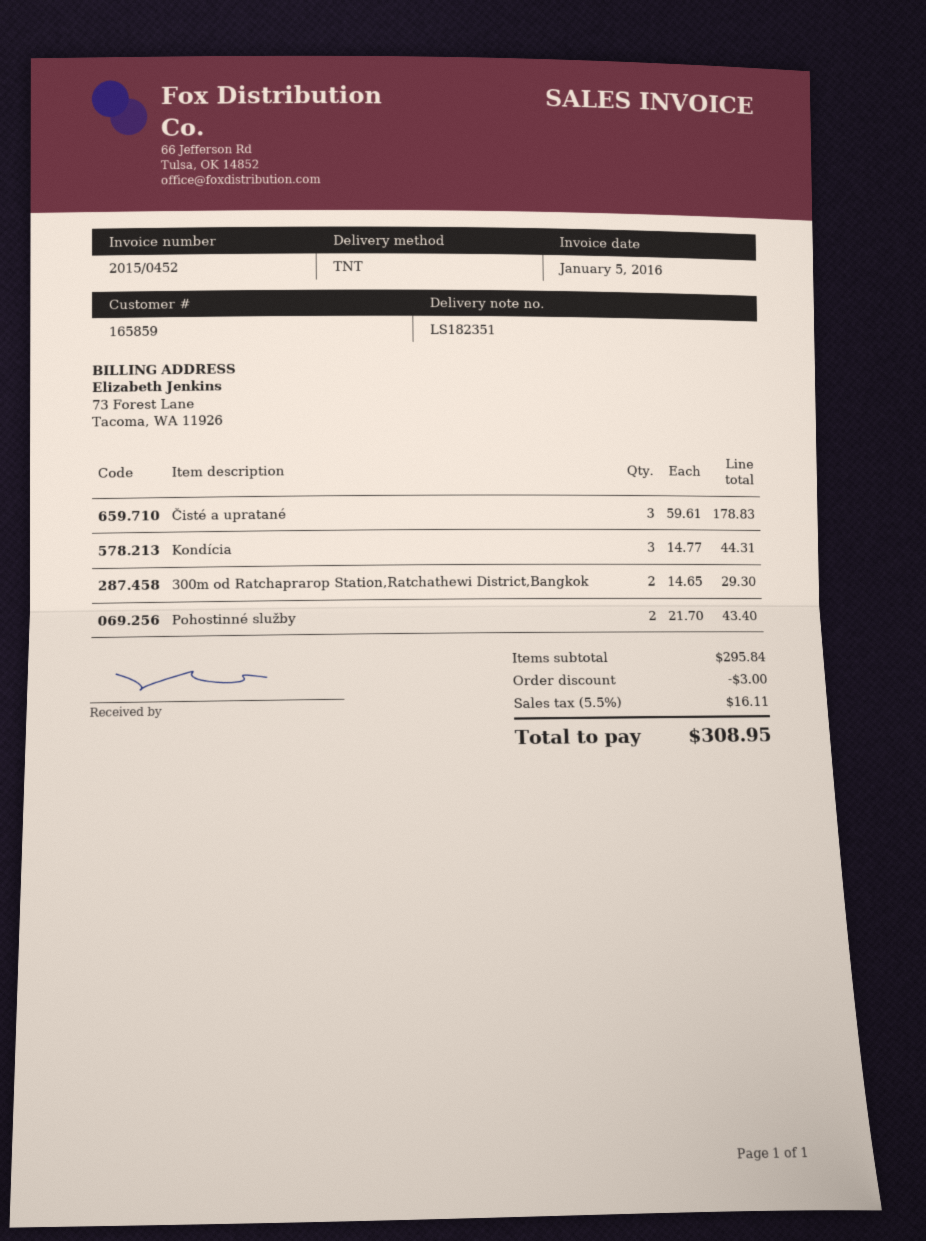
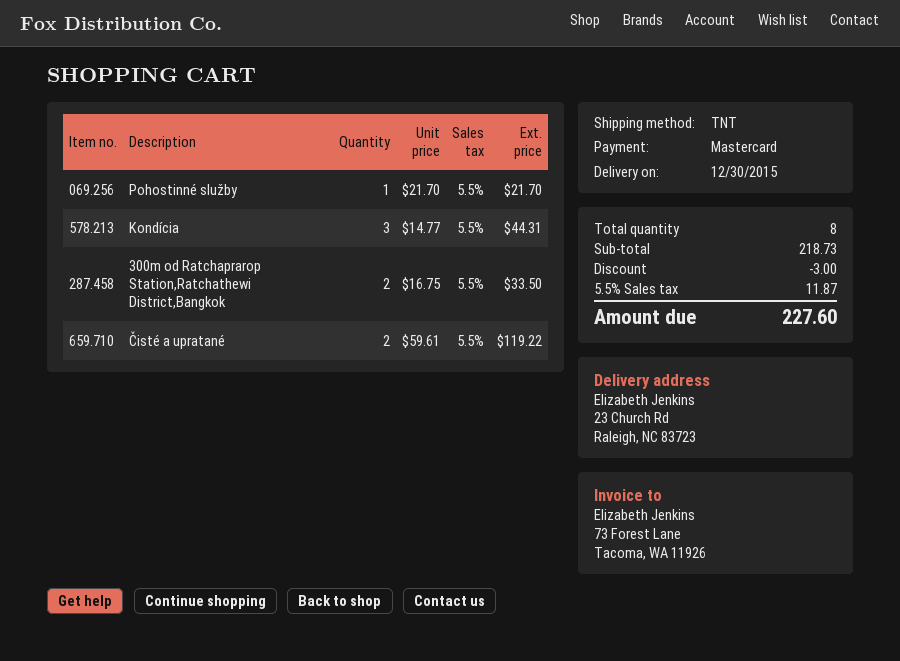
Čisté a upratané: 3 x 59.61 = 178.83 -> 2 x 59.61 = 119.22
300m od Ratchaprarop Station,Ratchathewi District,Bangkok: 2 x 14.65 = 29.30 -> 2 x 16.75 = 33.50
Pohostinné služby: 2 x 21.70 = 43.40 -> 1 x 21.70 = 21.70
subtotal: 295.84 -> 218.73
tax: 5.5% = 16.11 -> 5.5% = 11.87
total: 308.95 -> 227.60

